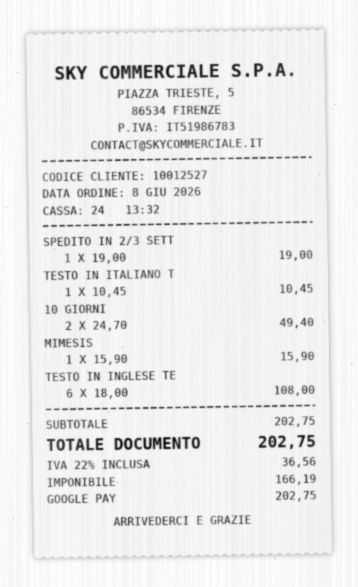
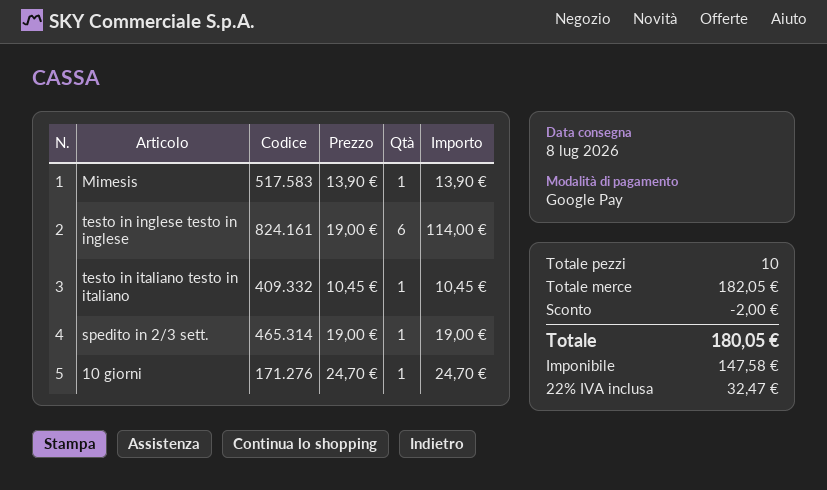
10 GIORNI: 2 x 24.70 = 49.40 -> 1 x 24.70 = 24.70
MIMESIS: 1 x 15.90 = 15.90 -> 1 x 13.90 = 13.90
TESTO IN INGLESE TE: 6 x 18.00 = 108.00 -> 6 x 19.00 = 114.00
subtotal: 202.75 -> 182.05
discount: none -> 2.00
net: 166.19 -> 147.58
tax: 22% = 36.56 -> 22% = 32.47
total: 202.75 -> 180.05

